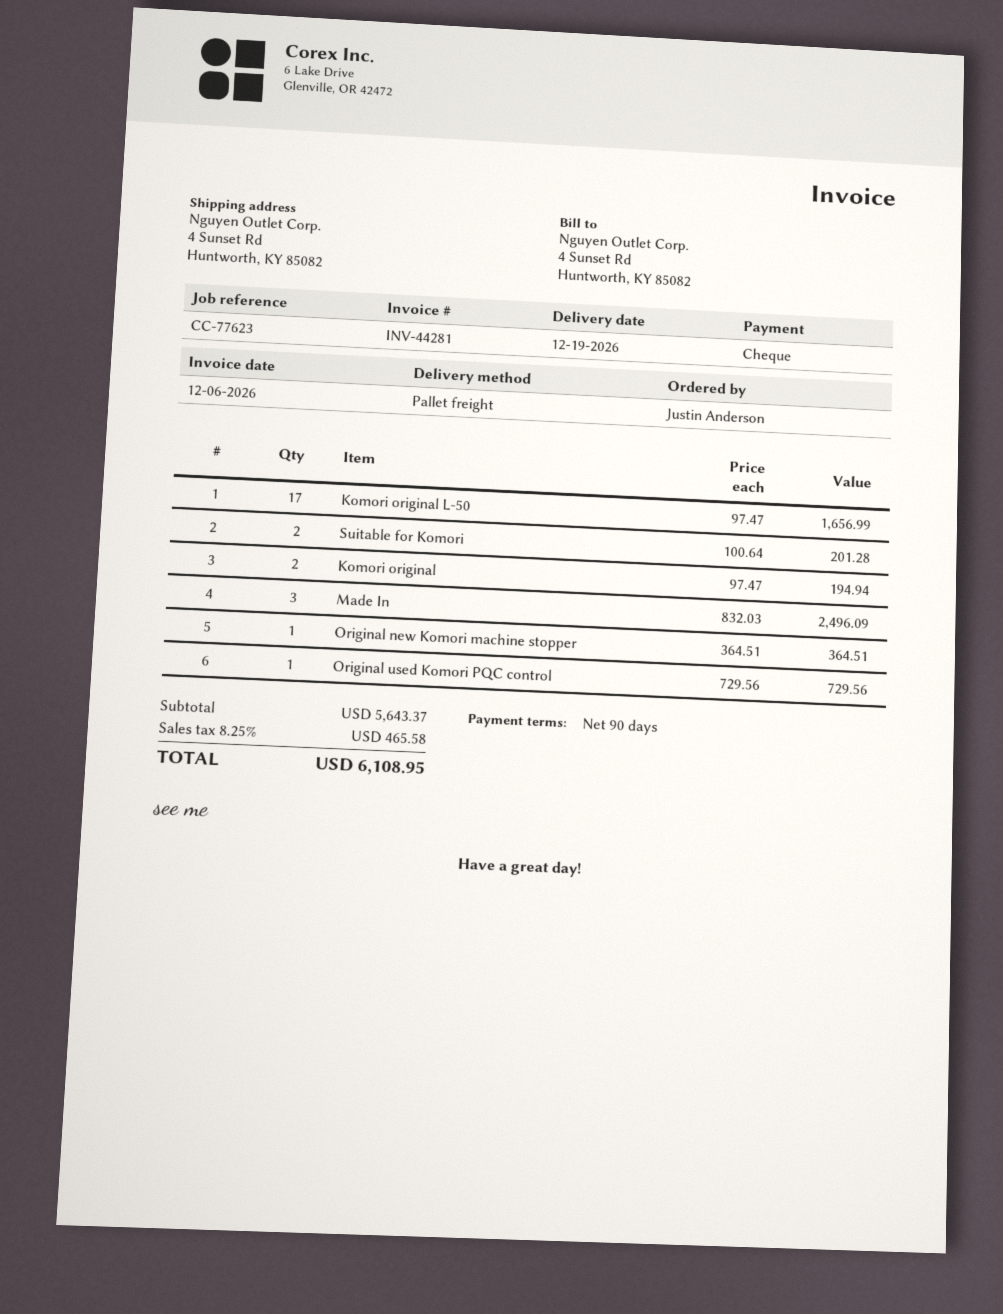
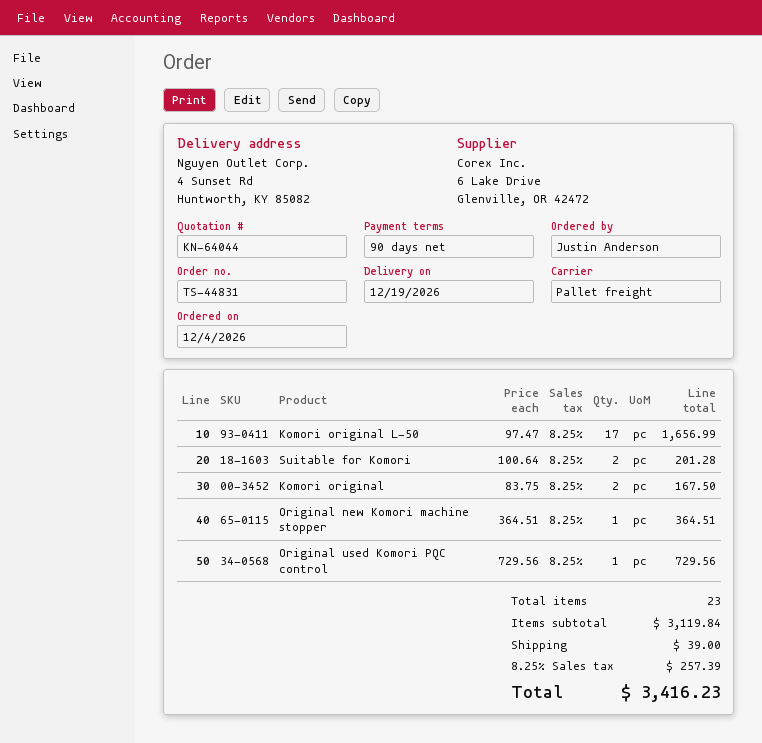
Komori original: 2 x 97.47 = 194.94 -> 2 x 83.75 = 167.50
Made In: 3 x 832.03 = 2496.09 -> none
subtotal: 5643.37 -> 3119.84
shipping: none -> 39.00
tax: 8.25% = 465.58 -> 8.25% = 257.39
total: 6108.95 -> 3416.23

